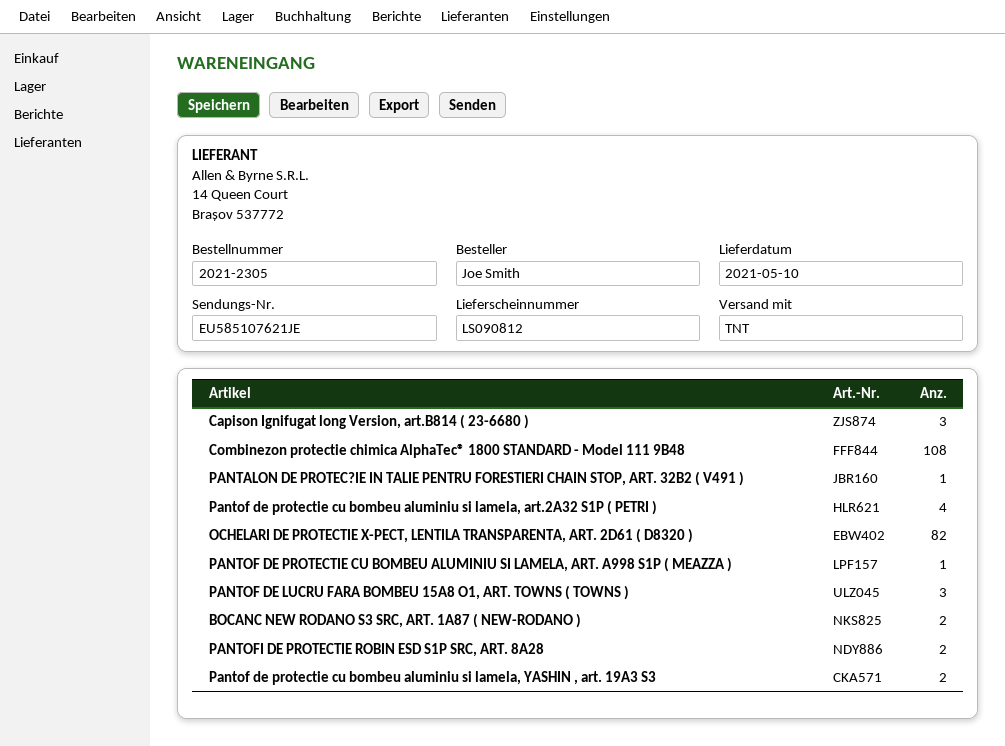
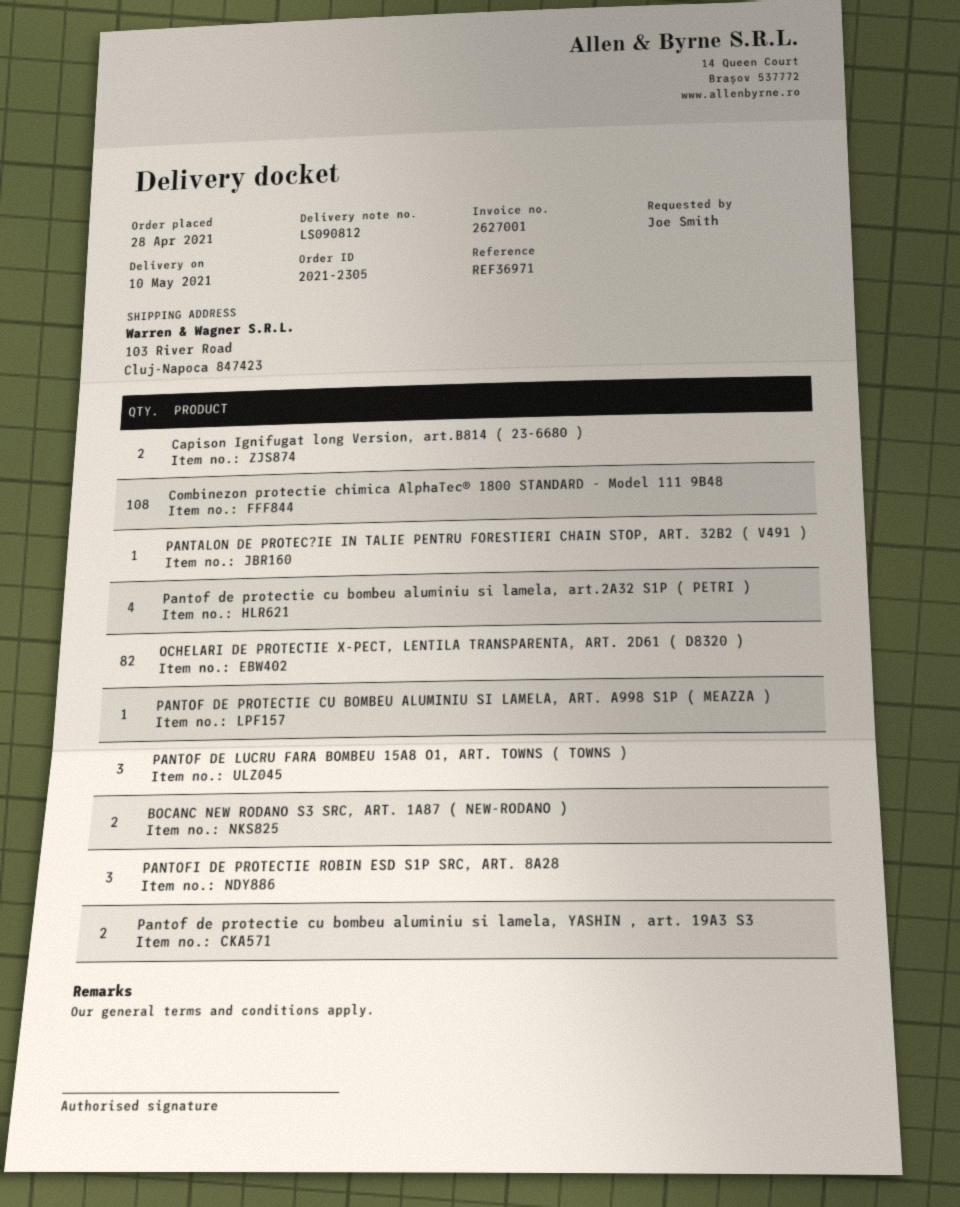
Capison Ignifugat long Version, art.B814 ( 23-6680 ): 3 -> 2
PANTOFI DE PROTECTIE ROBIN ESD S1P SRC, ART. 8A28: 2 -> 3

